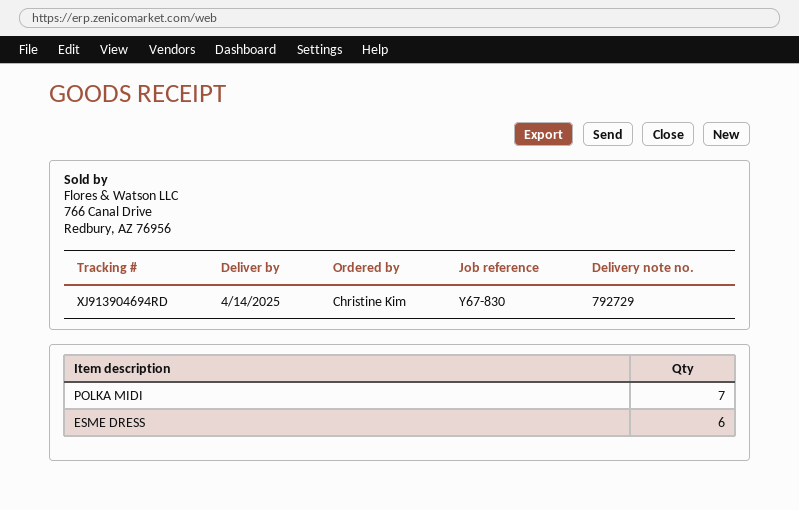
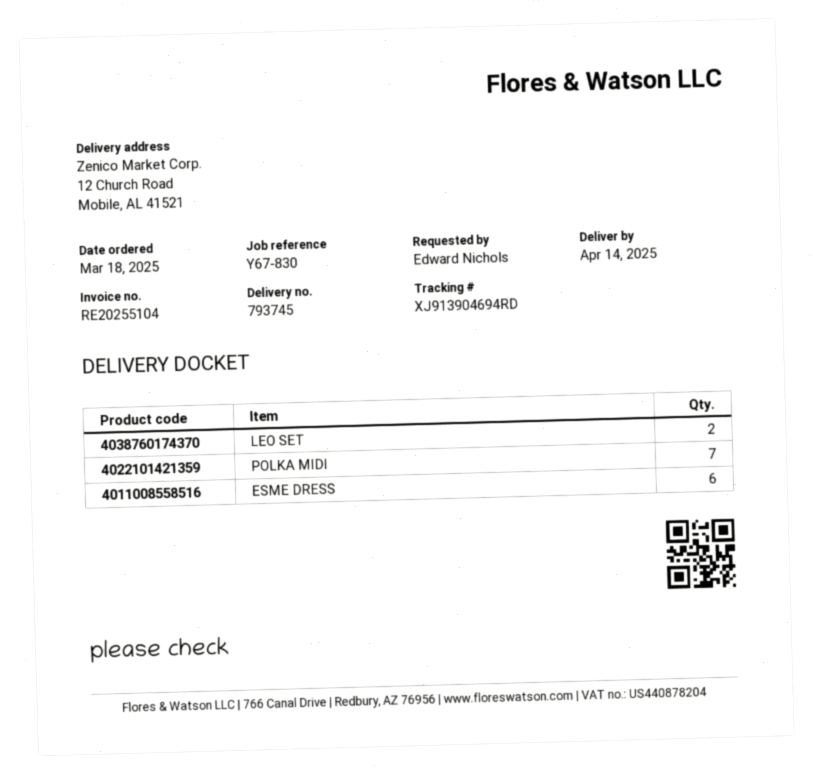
delivery note number: 792729 -> 793745
ordered by: Christine Kim -> Edward Nichols
LEO SET: none -> 2

